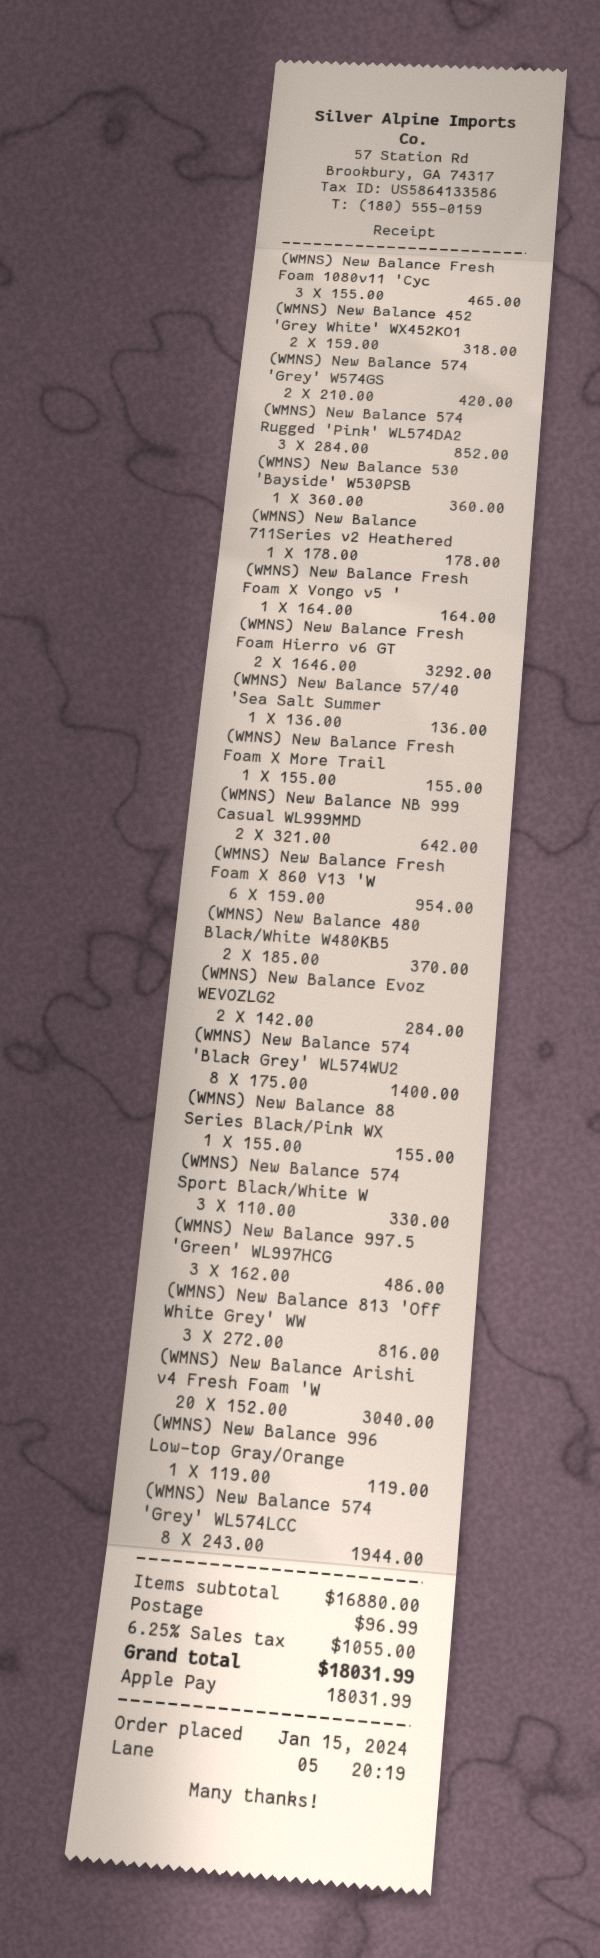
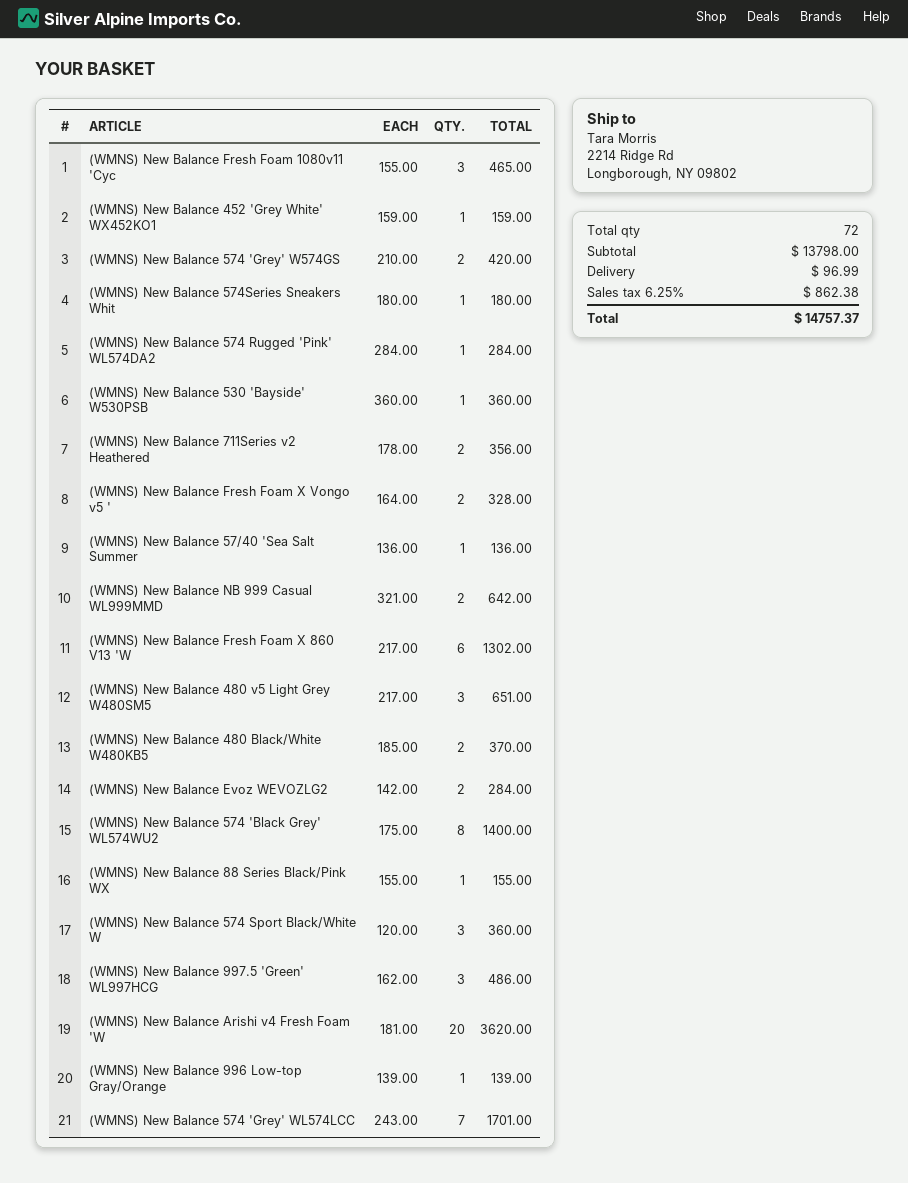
(WMNS) New Balance 452 'Grey White' WX452KO1: 2 x 159.00 = 318.00 -> 1 x 159.00 = 159.00
(WMNS) New Balance 574 Rugged 'Pink' WL574DA2: 3 x 284.00 = 852.00 -> 1 x 284.00 = 284.00
(WMNS) New Balance 711Series v2 Heathered: 1 x 178.00 = 178.00 -> 2 x 178.00 = 356.00
(WMNS) New Balance Fresh Foam X Vongo v5 ': 1 x 164.00 = 164.00 -> 2 x 164.00 = 328.00
(WMNS) New Balance Fresh Foam Hierro v6 GT: 2 x 1646.00 = 3292.00 -> none
(WMNS) New Balance Fresh Foam X More Trail: 1 x 155.00 = 155.00 -> none
(WMNS) New Balance Fresh Foam X 860 V13 'W: 6 x 159.00 = 954.00 -> 6 x 217.00 = 1302.00
(WMNS) New Balance 574 Sport Black/White W: 3 x 110.00 = 330.00 -> 3 x 120.00 = 360.00
(WMNS) New Balance 813 'Off White Grey' WW: 3 x 272.00 = 816.00 -> none
(WMNS) New Balance Arishi v4 Fresh Foam 'W: 20 x 152.00 = 3040.00 -> 20 x 181.00 = 3620.00
(WMNS) New Balance 996 Low-top Gray/Orange: 1 x 119.00 = 119.00 -> 1 x 139.00 = 139.00
(WMNS) New Balance 574 'Grey' WL574LCC: 8 x 243.00 = 1944.00 -> 7 x 243.00 = 1701.00
(WMNS) New Balance 574Series Sneakers Whit: none -> 1 x 180.00 = 180.00
(WMNS) New Balance 480 v5 Light Grey W480SM5: none -> 3 x 217.00 = 651.00
subtotal: 16880.00 -> 13798.00
tax: 6.25% = 1055.00 -> 6.25% = 862.38
total: 18031.99 -> 14757.37

